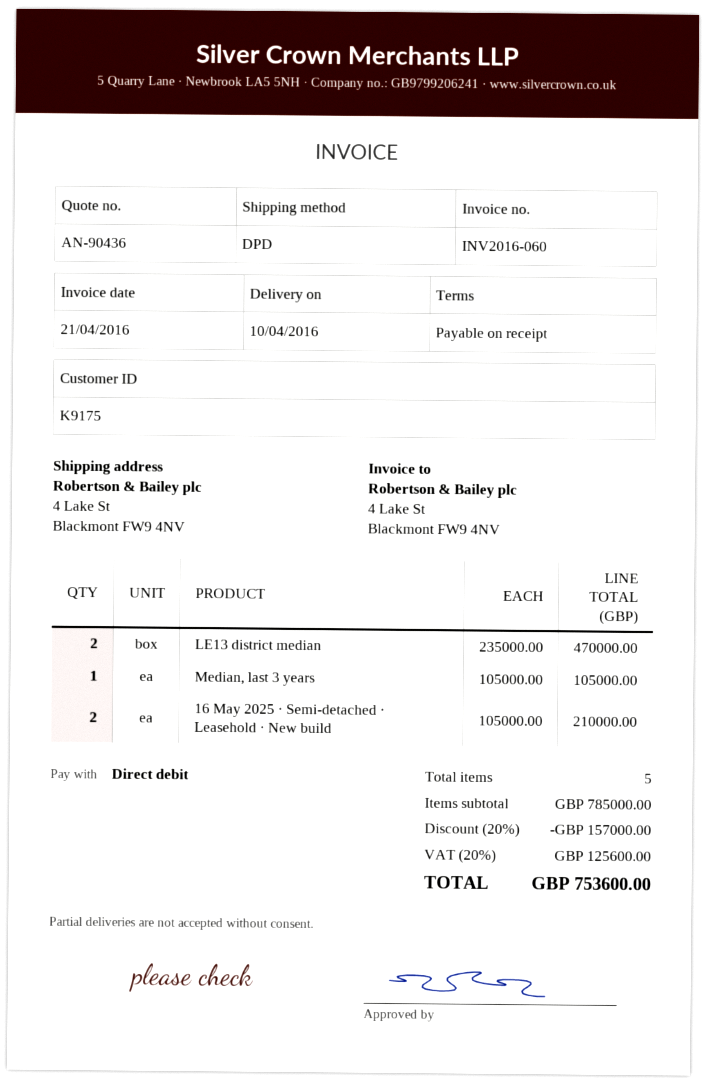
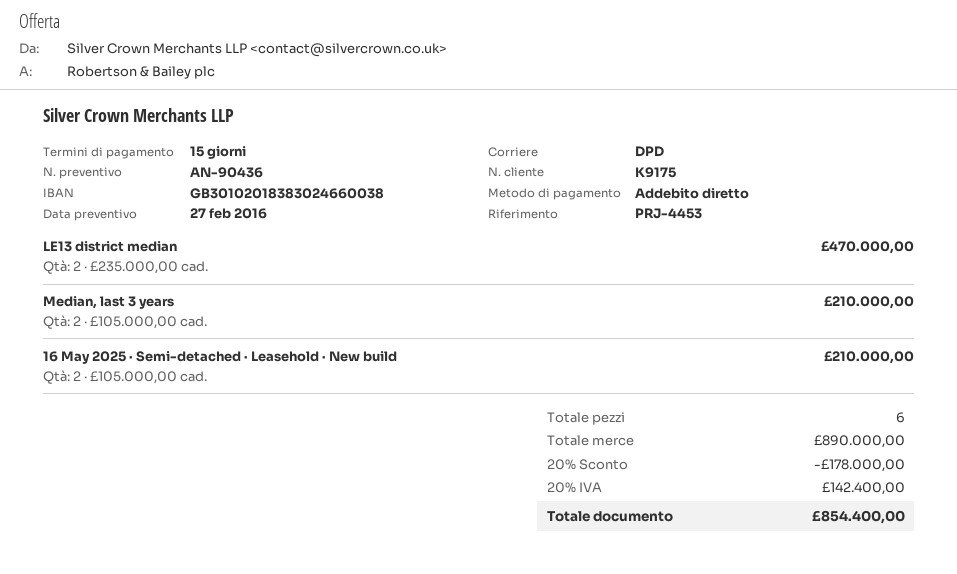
payment terms: on receipt -> 15 days
Median, last 3 years: 1 x 105000.00 = 105000.00 -> 2 x 105000.00 = 210000.00
total quantity: 5 -> 6
subtotal: 785000.00 -> 890000.00
discount: 20% = 157000.00 -> 20% = 178000.00
tax: 20% = 125600.00 -> 20% = 142400.00
total: 753600.00 -> 854400.00

